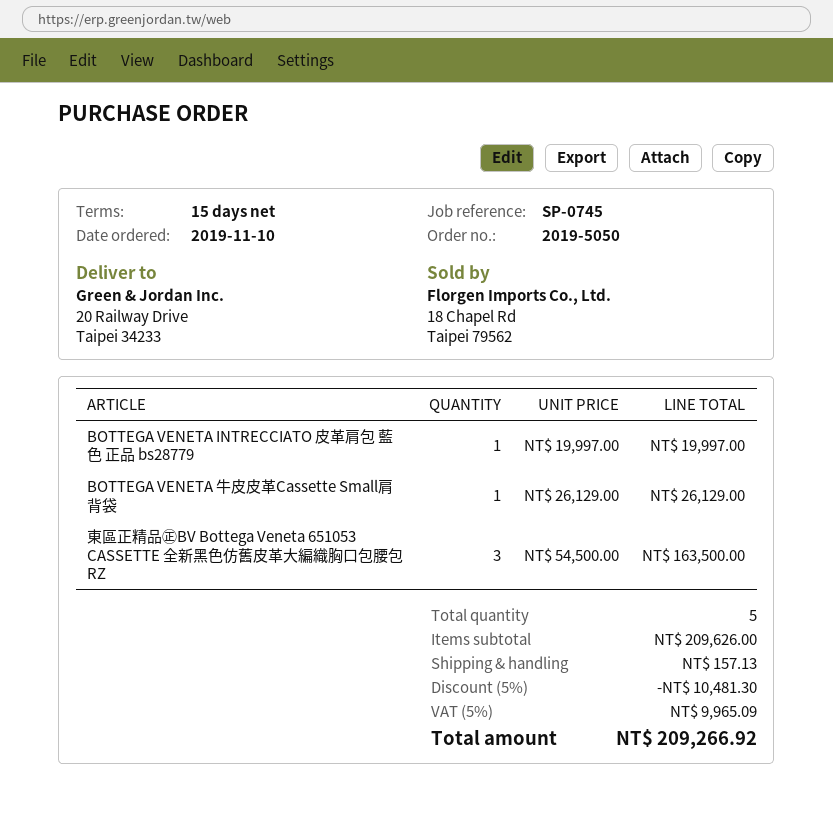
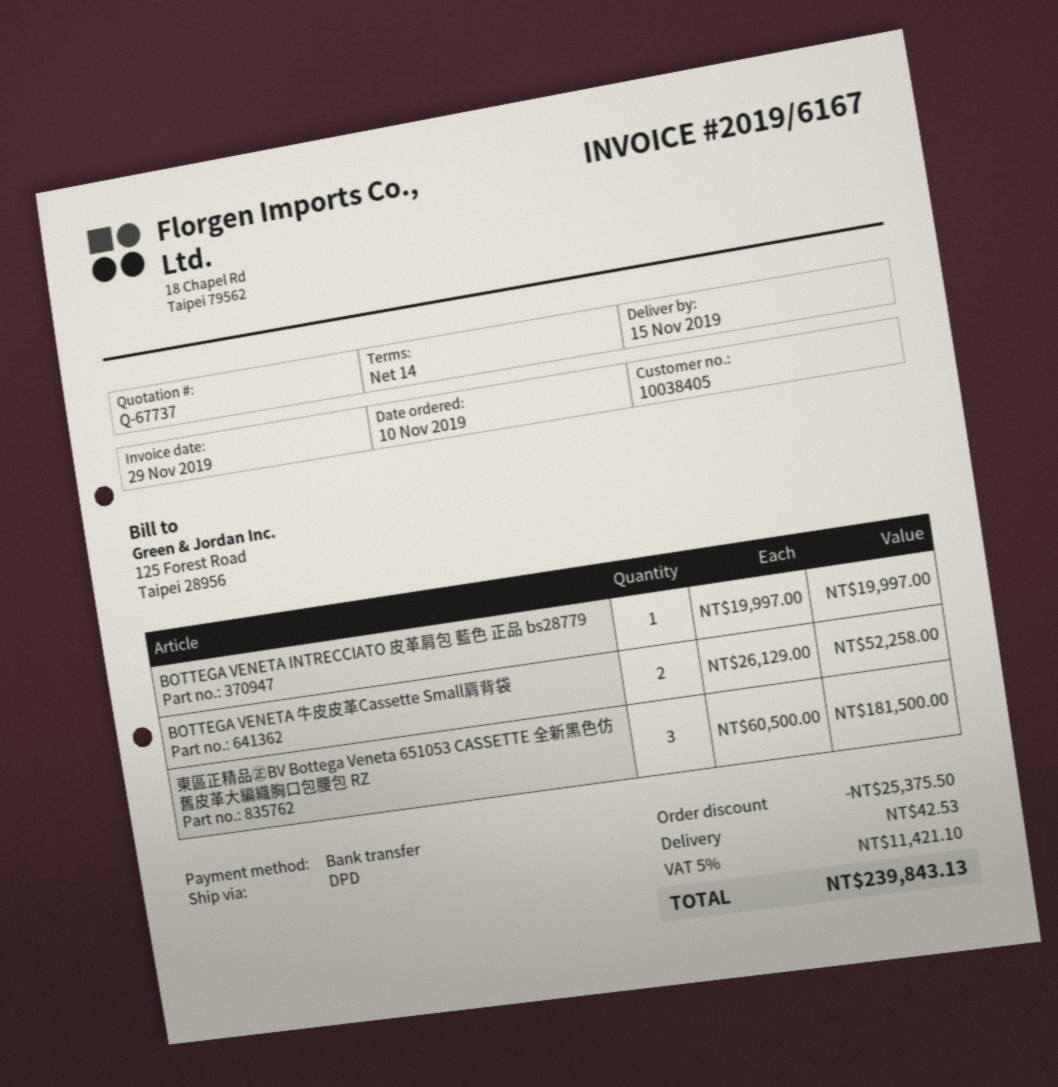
payment terms: 15 days -> 14 days
BOTTEGA VENETA 牛皮皮革Cassette Small肩背袋: 1 x 26129.00 = 26129.00 -> 2 x 26129.00 = 52258.00
東區正精品㊣BV Bottega Veneta 651053 CASSETTE 全新黑色仿舊皮革大編織胸口包腰包 RZ: 3 x 54500.00 = 163500.00 -> 3 x 60500.00 = 181500.00
discount: 10481.30 -> 25375.50
shipping: 157.13 -> 42.53
tax: 5% = 9965.09 -> 5% = 11421.10
total: 209266.92 -> 239843.13

